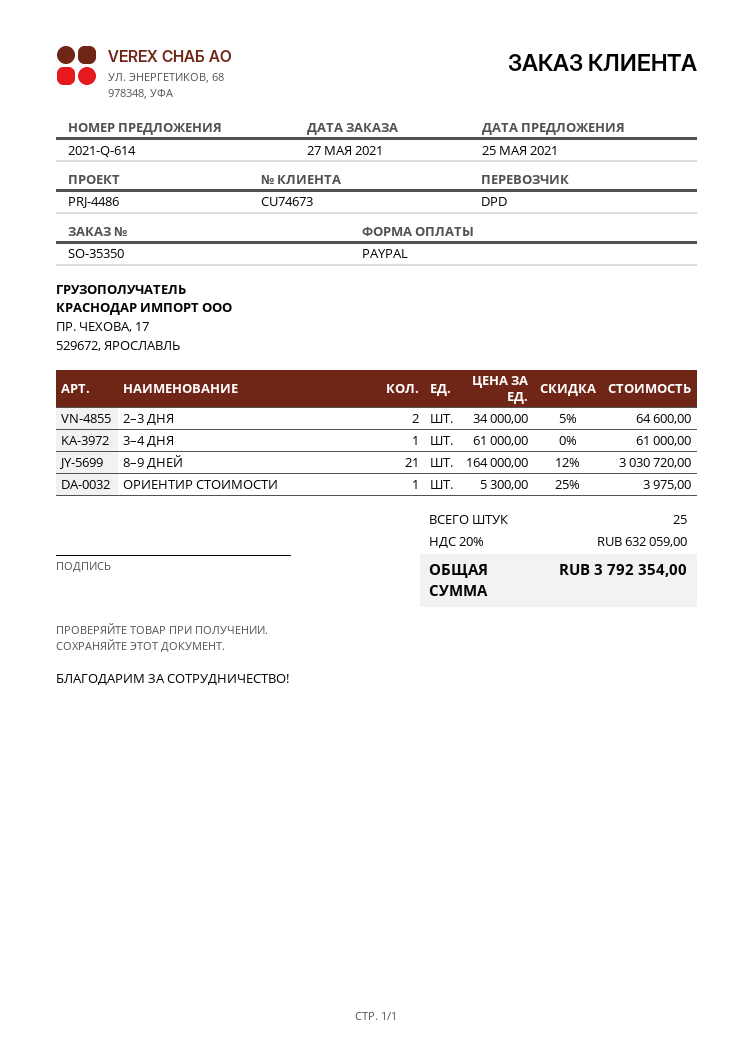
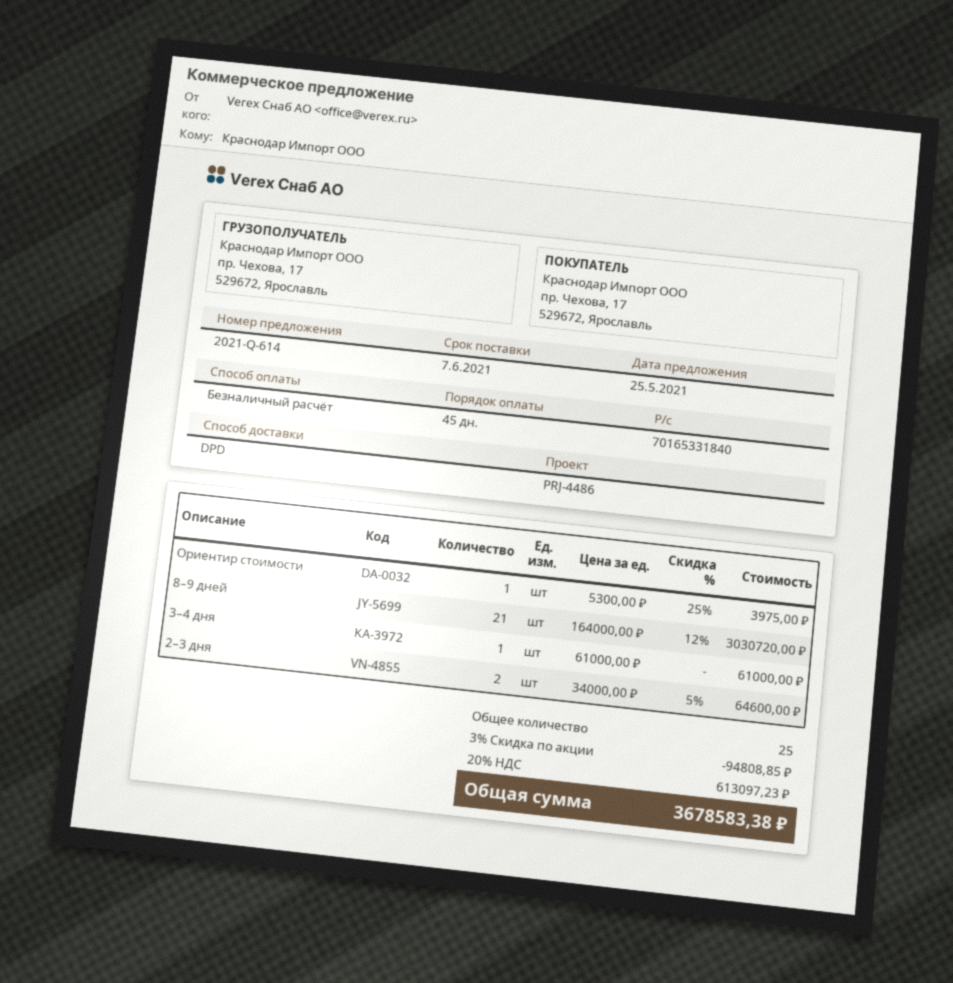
payment method: PayPal -> bank transfer
discount: none -> 3% = 94808.85
tax: 20% = 632059.00 -> 20% = 613097.23
total: 3792354.00 -> 3678583.38

